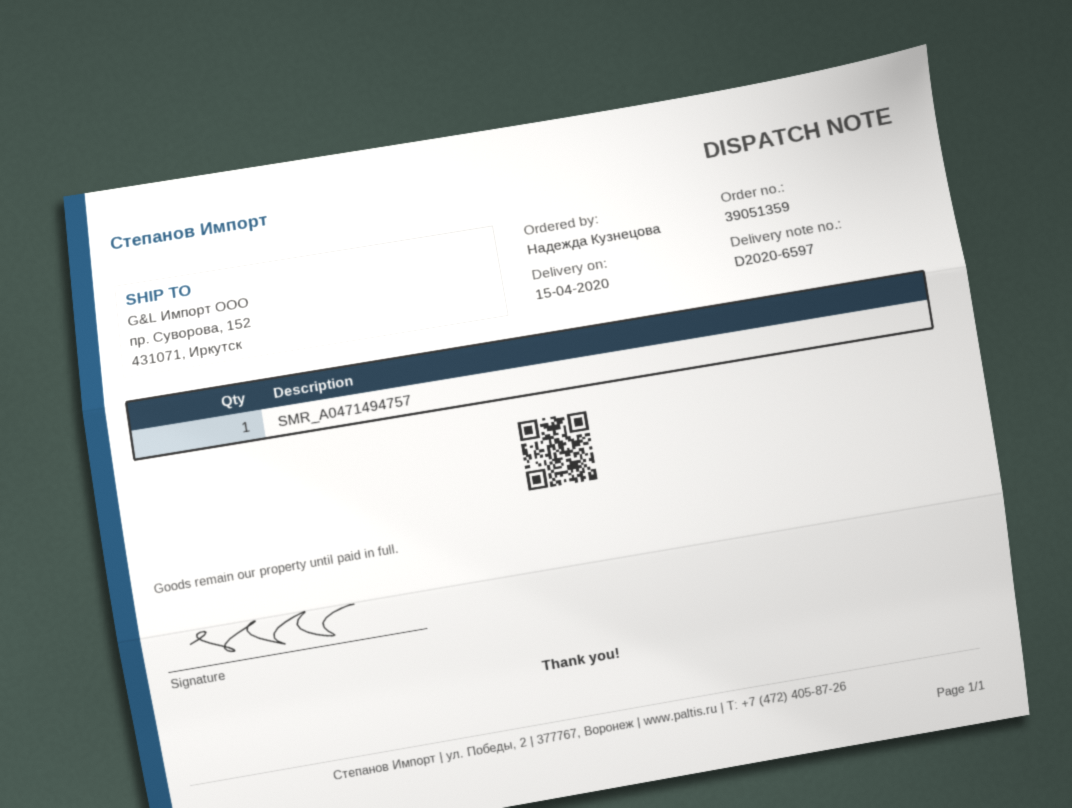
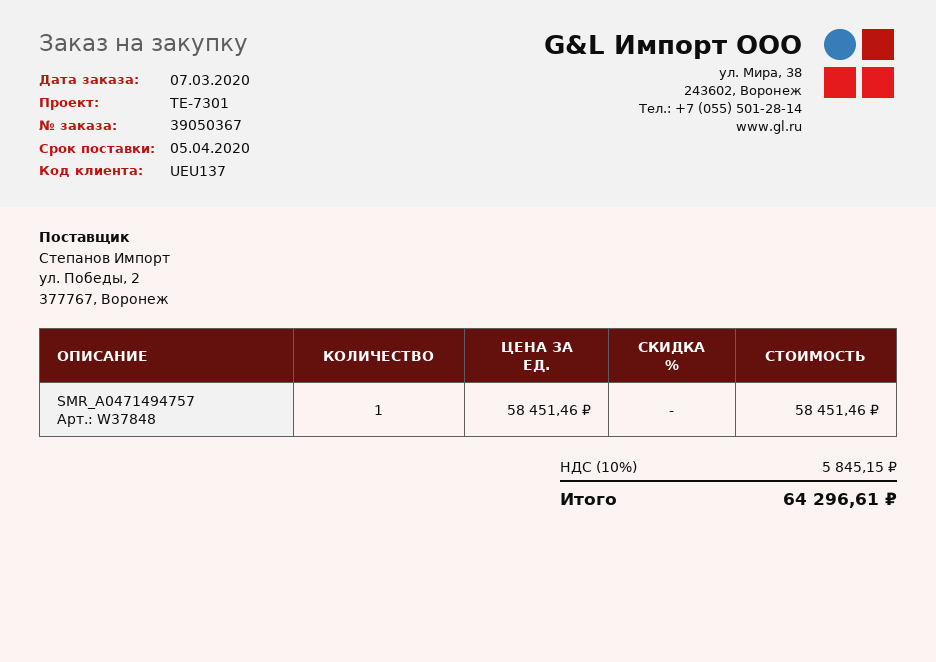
order number: 39051359 -> 39050367
delivery date: 2020-04-15 -> 2020-04-05

